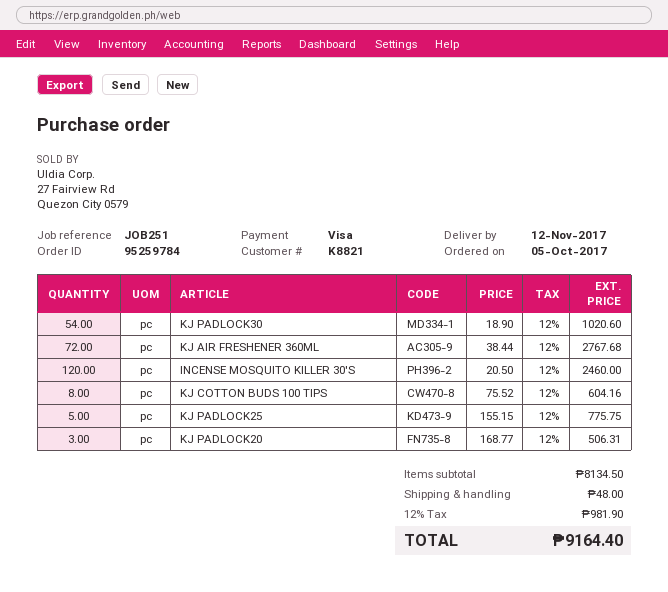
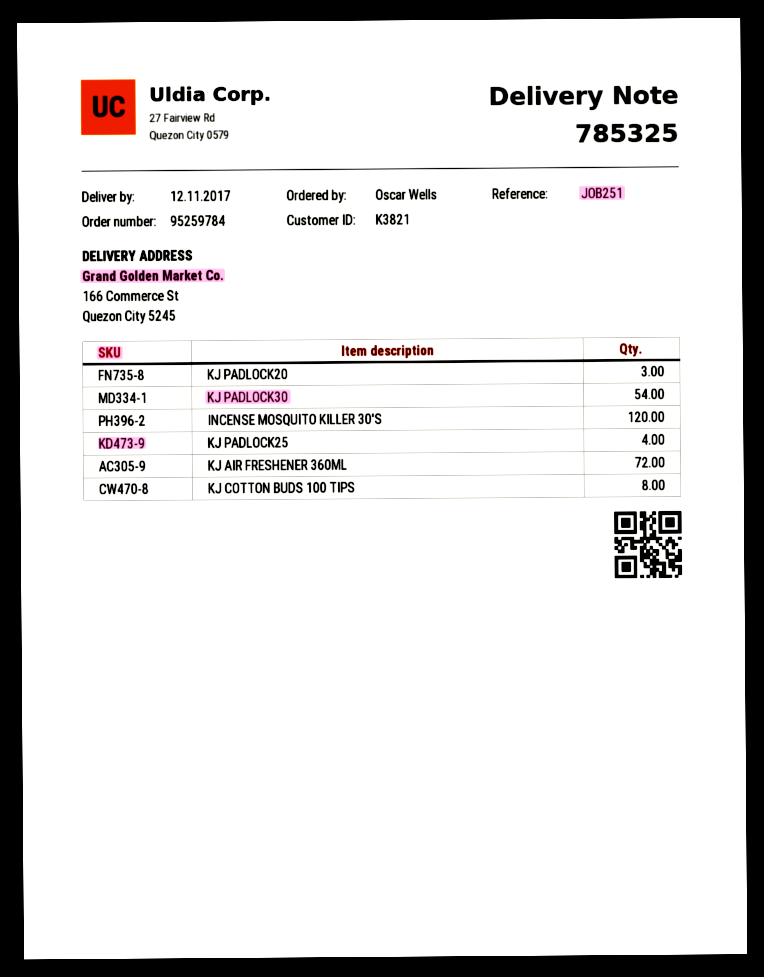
customer number: K8821 -> K3821
KJ PADLOCK25: 5 -> 4

